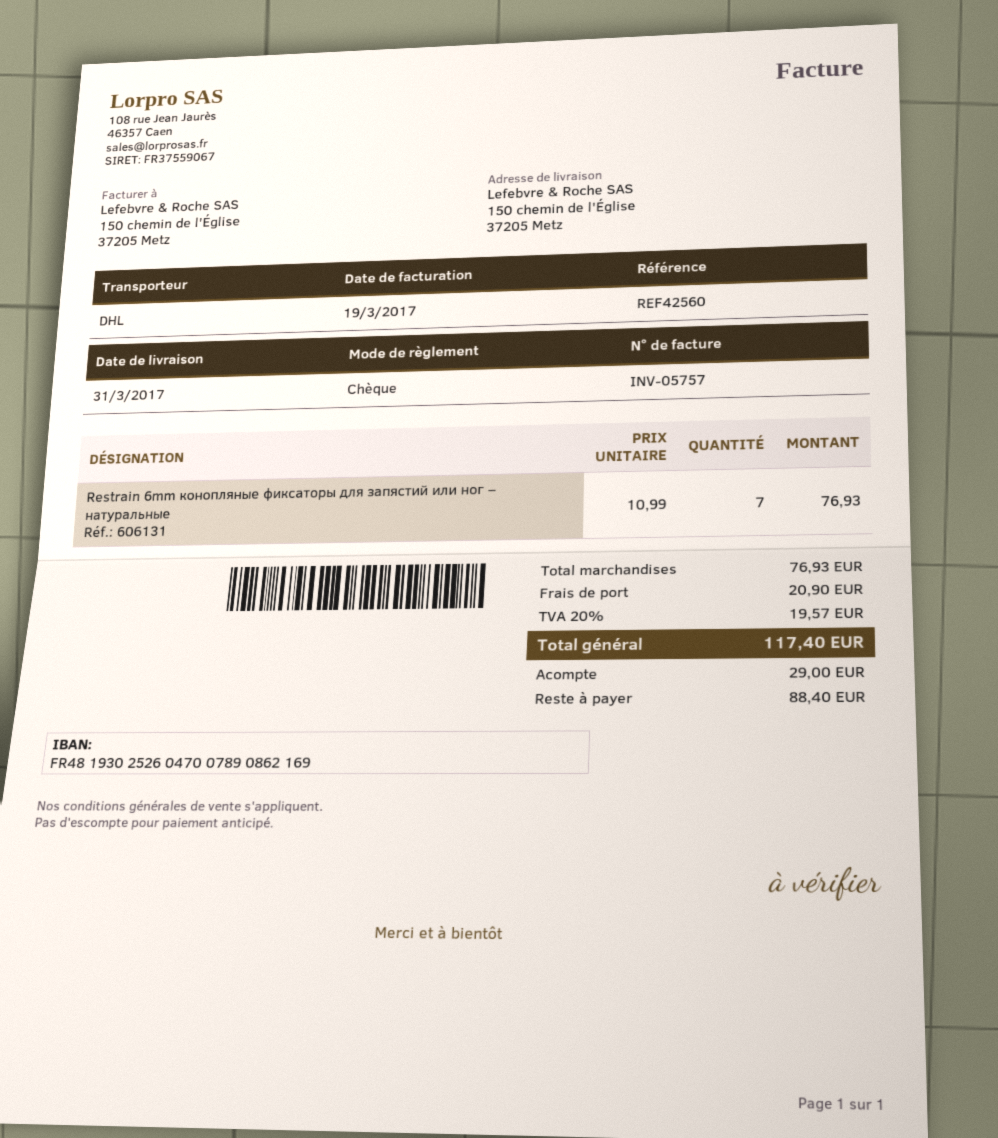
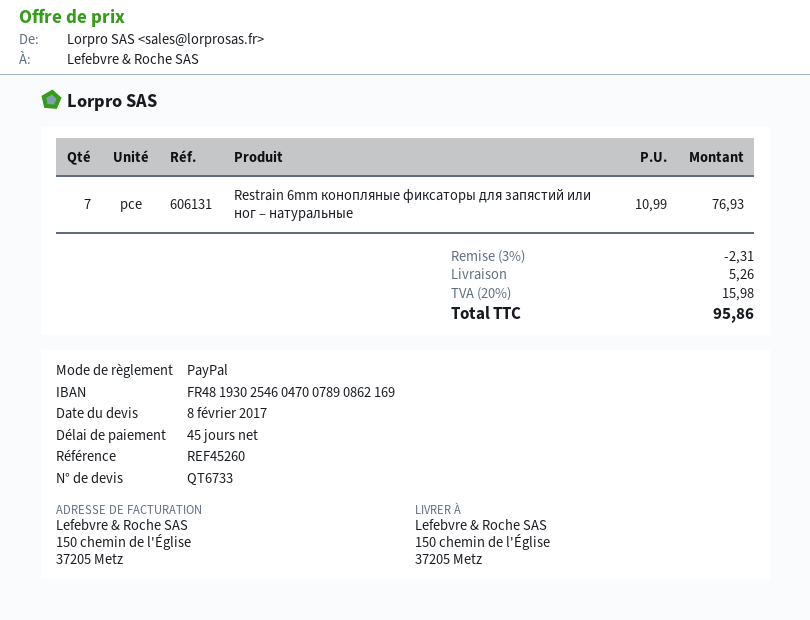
reference: REF42560 -> REF45260
payment method: cheque -> PayPal
bank account: FR4819302526047007890862169 -> FR4819302546047007890862169
discount: none -> 3% = 2.31
shipping: 20.90 -> 5.26
tax: 20% = 19.57 -> 20% = 15.98
total: 117.40 -> 95.86

